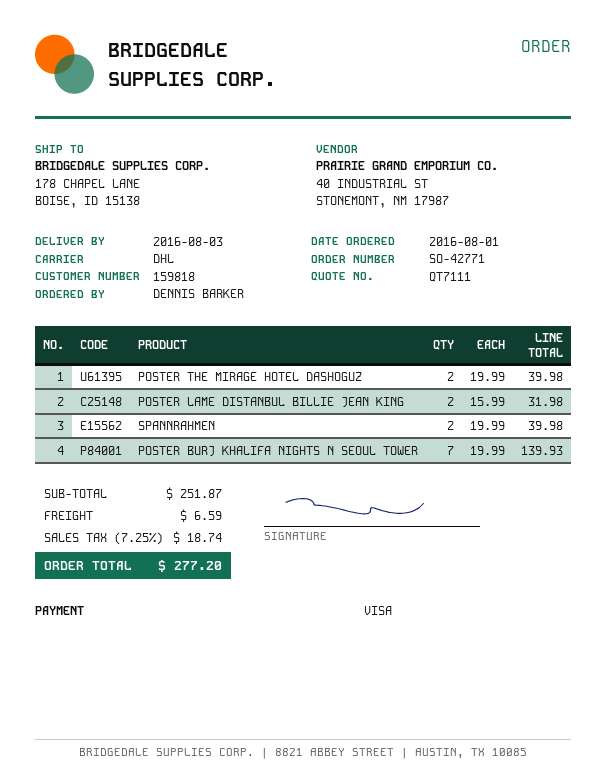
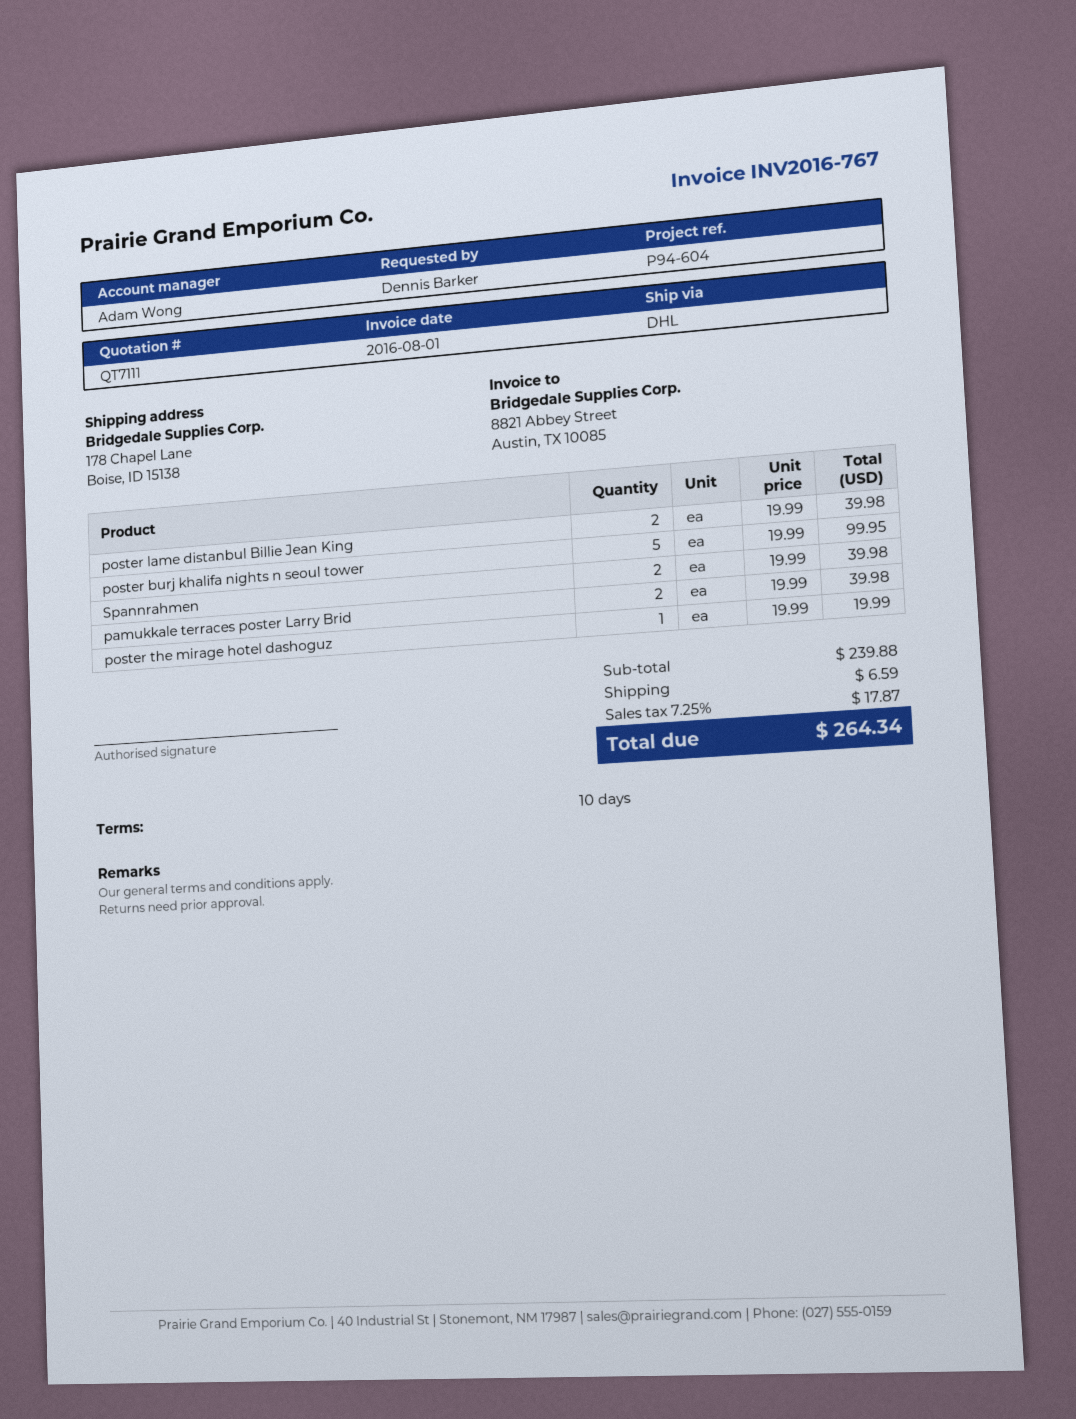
POSTER THE MIRAGE HOTEL DASHOGUZ: 2 x 19.99 = 39.98 -> 1 x 19.99 = 19.99
POSTER LAME DISTANBUL BILLIE JEAN KING: 2 x 15.99 = 31.98 -> 2 x 19.99 = 39.98
POSTER BURJ KHALIFA NIGHTS N SEOUL TOWER: 7 x 19.99 = 139.93 -> 5 x 19.99 = 99.95
pamukkale terraces poster Larry Brid: none -> 2 x 19.99 = 39.98
subtotal: 251.87 -> 239.88
tax: 7.25% = 18.74 -> 7.25% = 17.87
total: 277.20 -> 264.34

